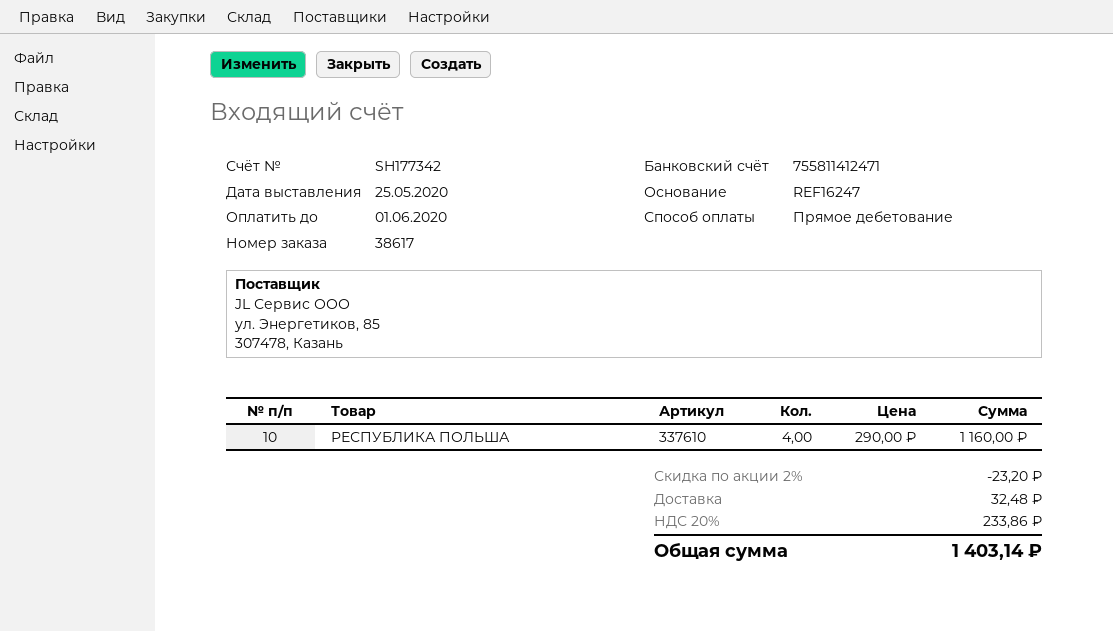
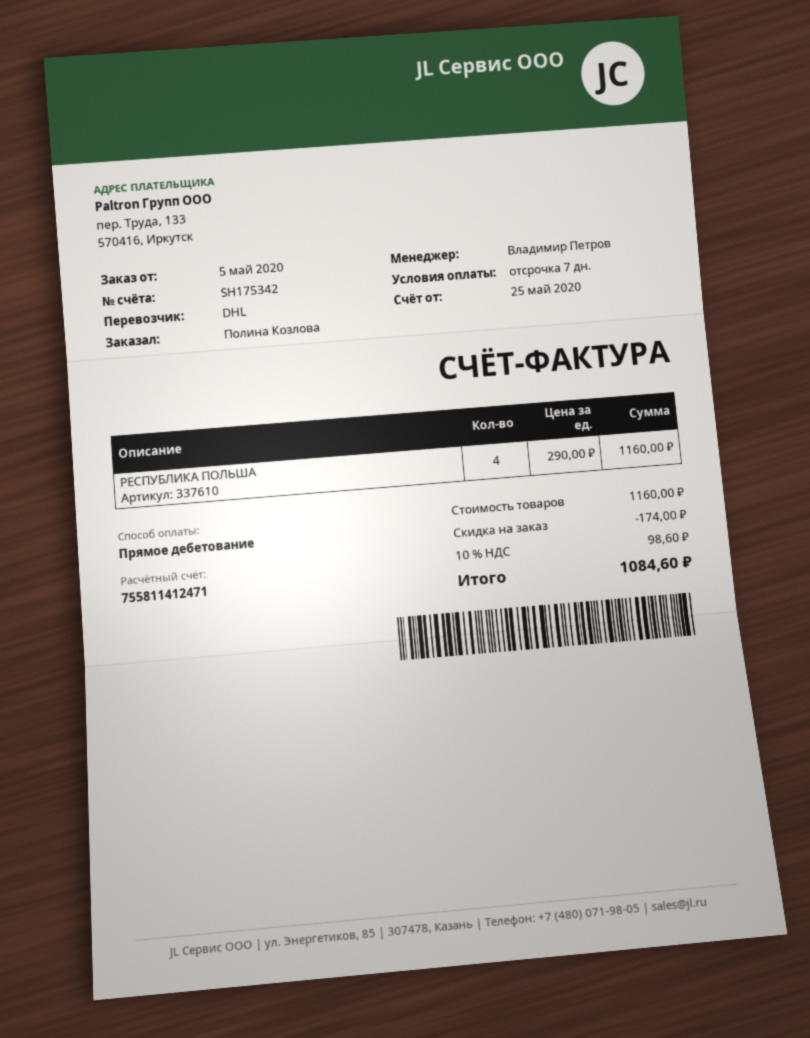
invoice number: SH177342 -> SH175342
discount: 23.20 -> 174.00
shipping: 32.48 -> none
tax: 20% = 233.86 -> 10% = 98.60
total: 1403.14 -> 1084.60

